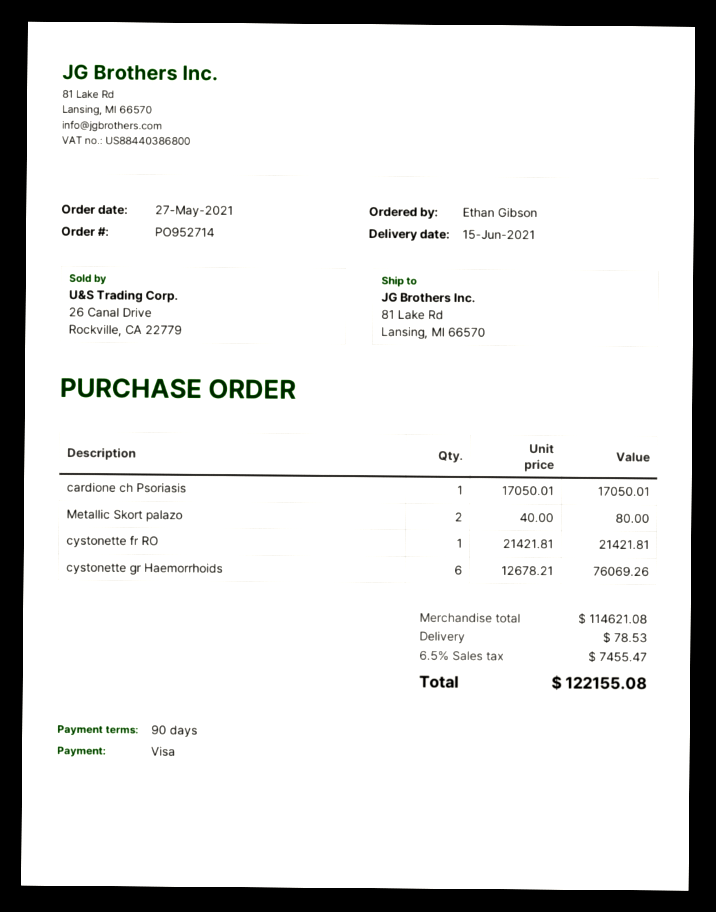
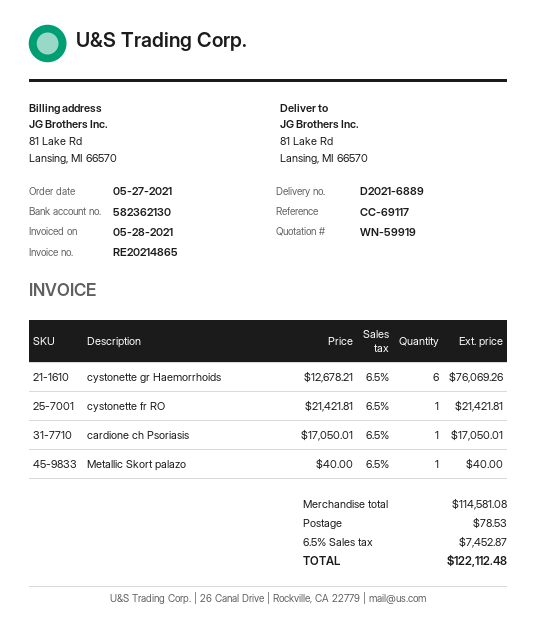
Metallic Skort palazo: 2 x 40.00 = 80.00 -> 1 x 40.00 = 40.00
subtotal: 114621.08 -> 114581.08
tax: 6.5% = 7455.47 -> 6.5% = 7452.87
total: 122155.08 -> 122112.48

